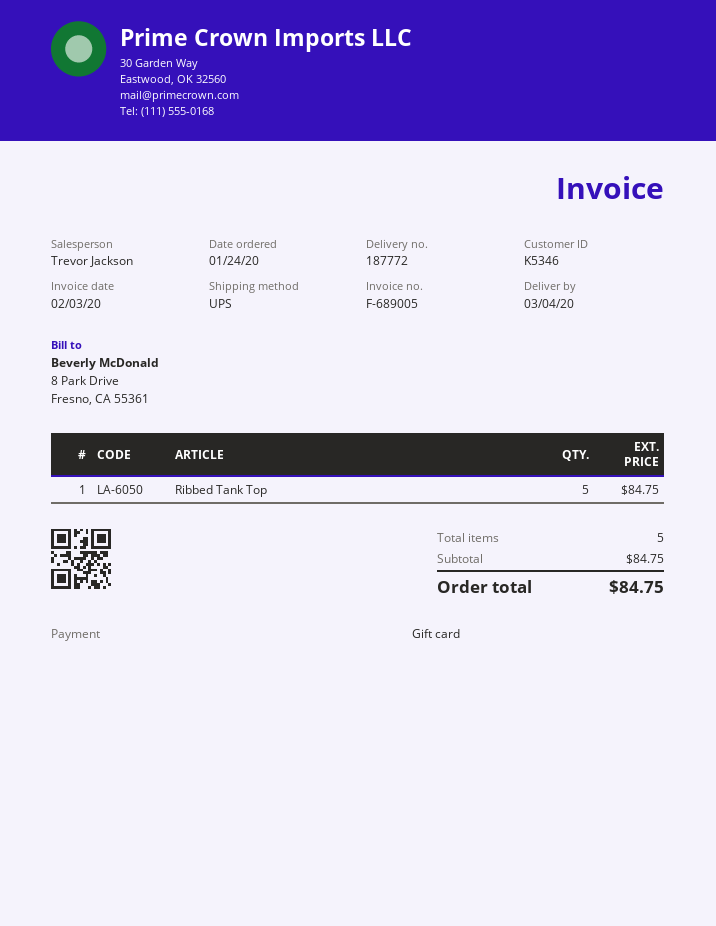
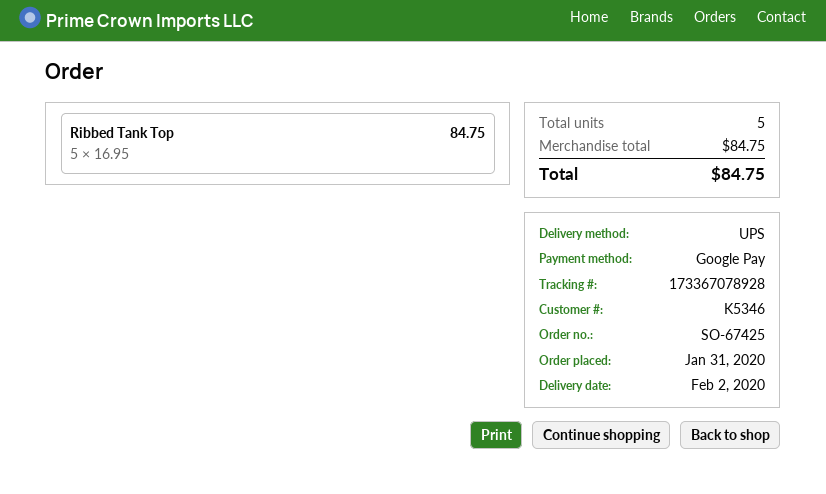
order date: 2020-01-24 -> 2020-01-31
delivery date: 2020-03-04 -> 2020-02-02
payment method: gift card -> Google Pay

